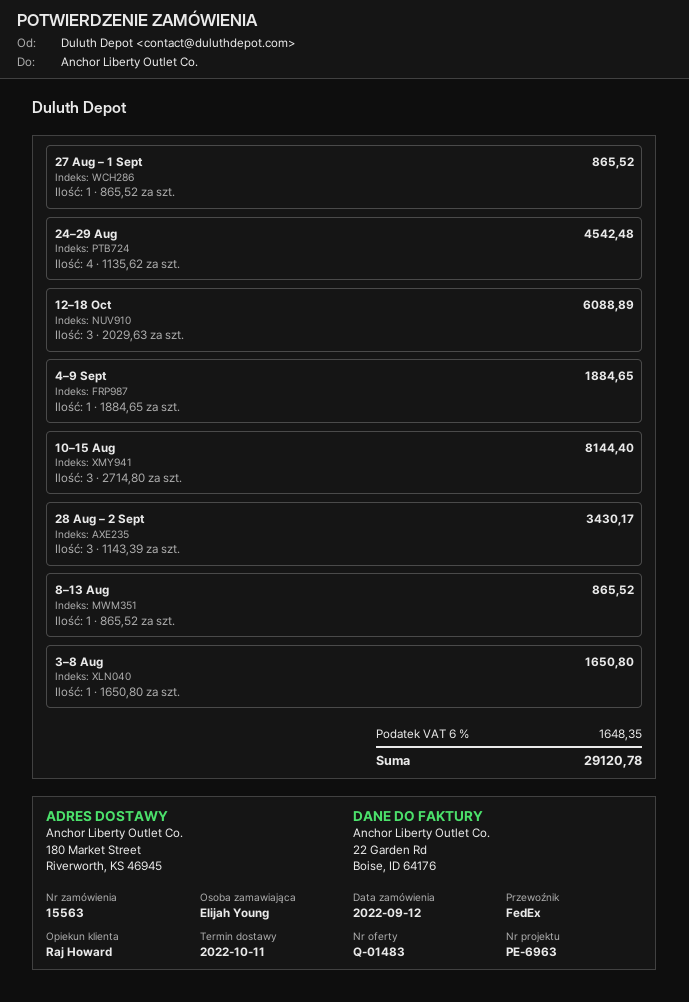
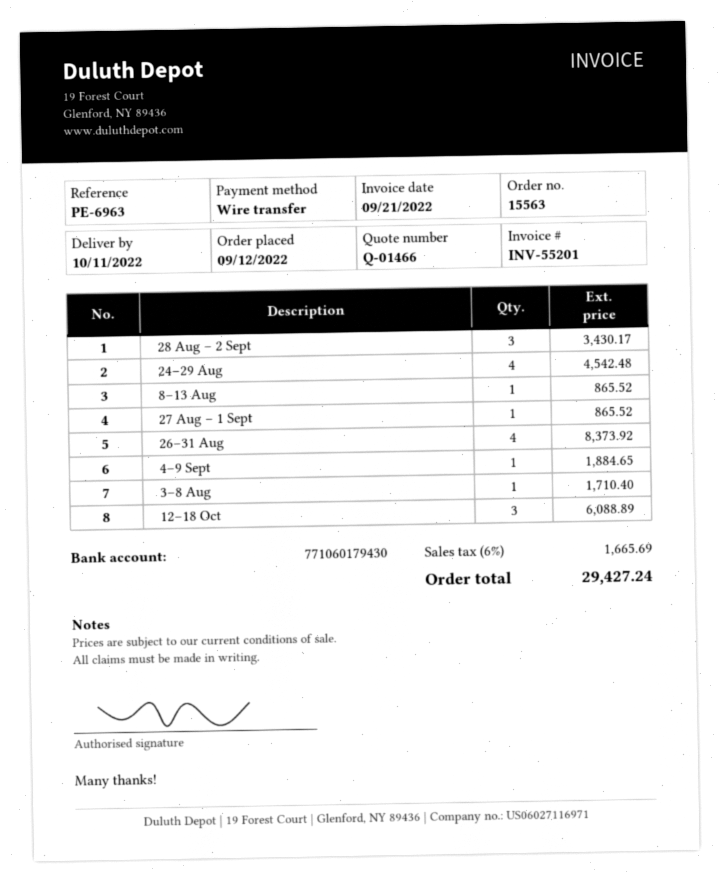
quote number: Q-01483 -> Q-01466
10–15 Aug: 3 for 8144.40 -> none
3–8 Aug: 1 for 1650.80 -> 1 for 1710.40
26–31 Aug: none -> 4 for 8373.92
tax: 6% = 1648.35 -> 6% = 1665.69
total: 29120.78 -> 29427.24

